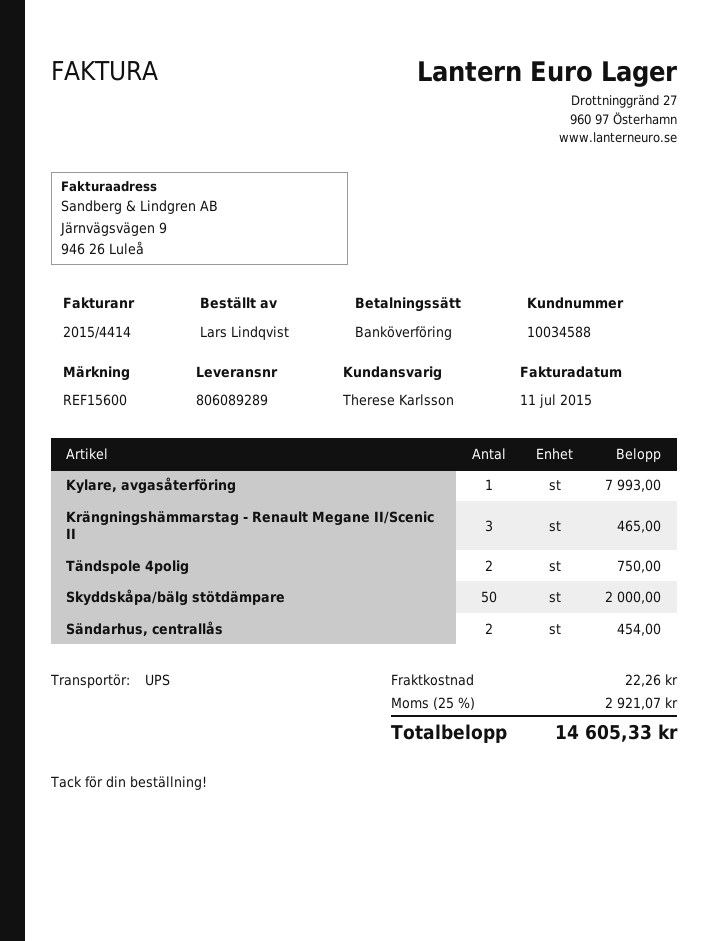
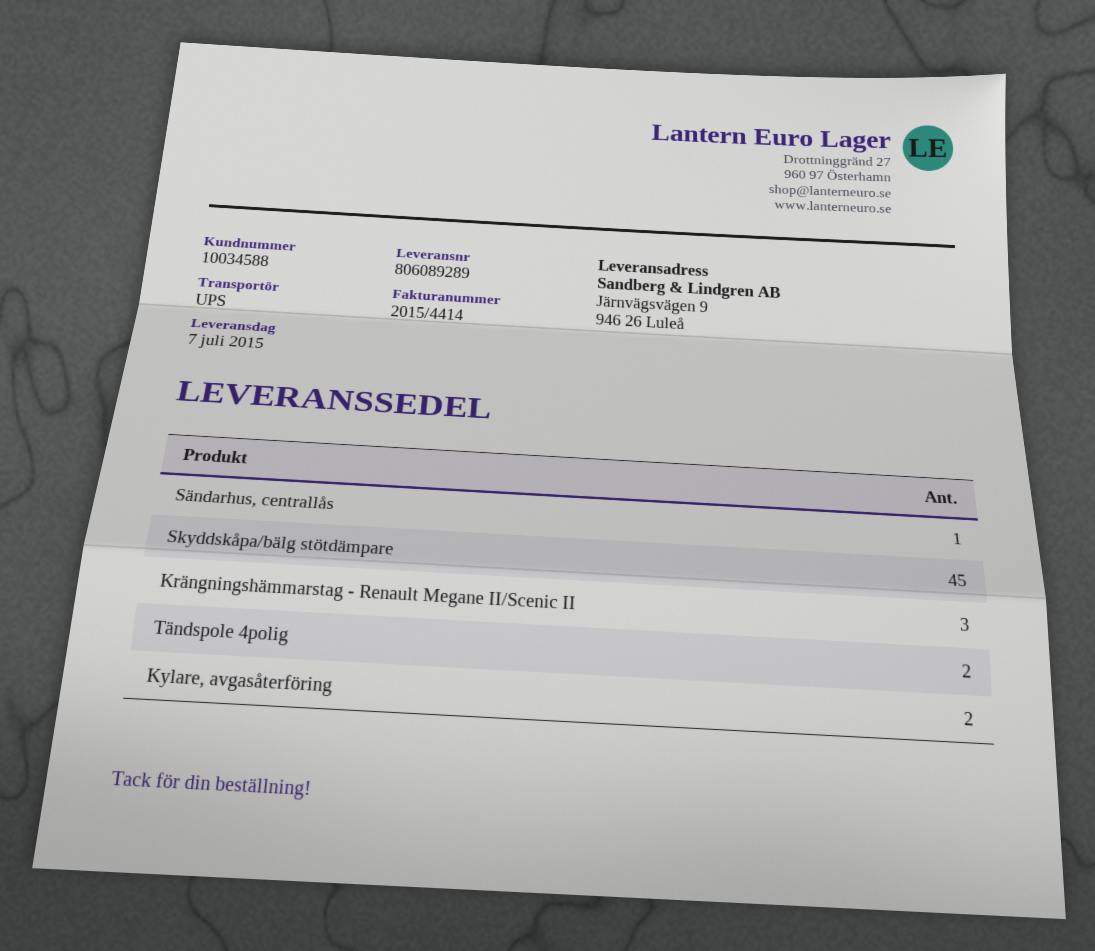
Kylare, avgasåterföring: 1 -> 2
Skyddskåpa/bälg stötdämpare: 50 -> 45
Sändarhus, centrallås: 2 -> 1

